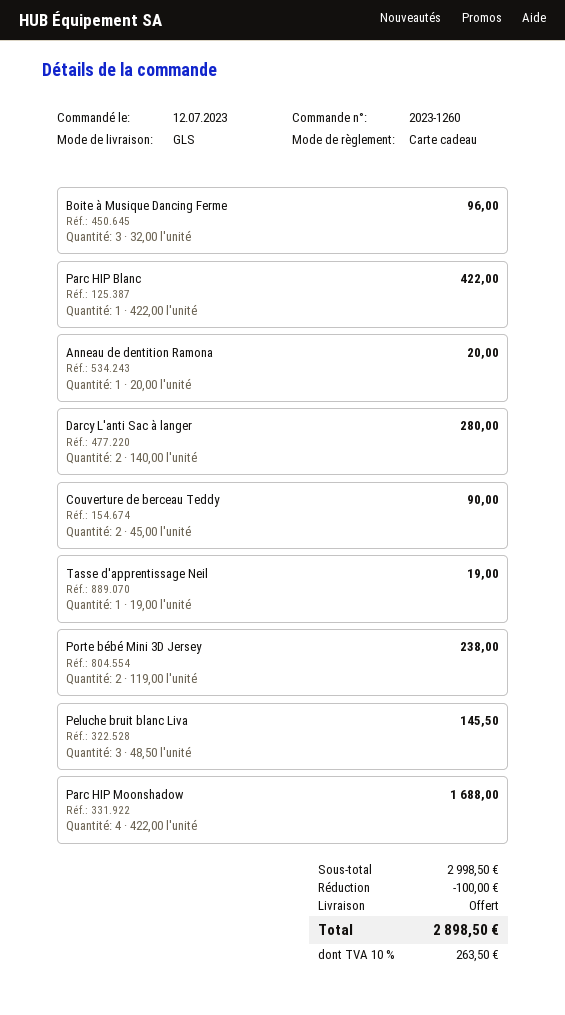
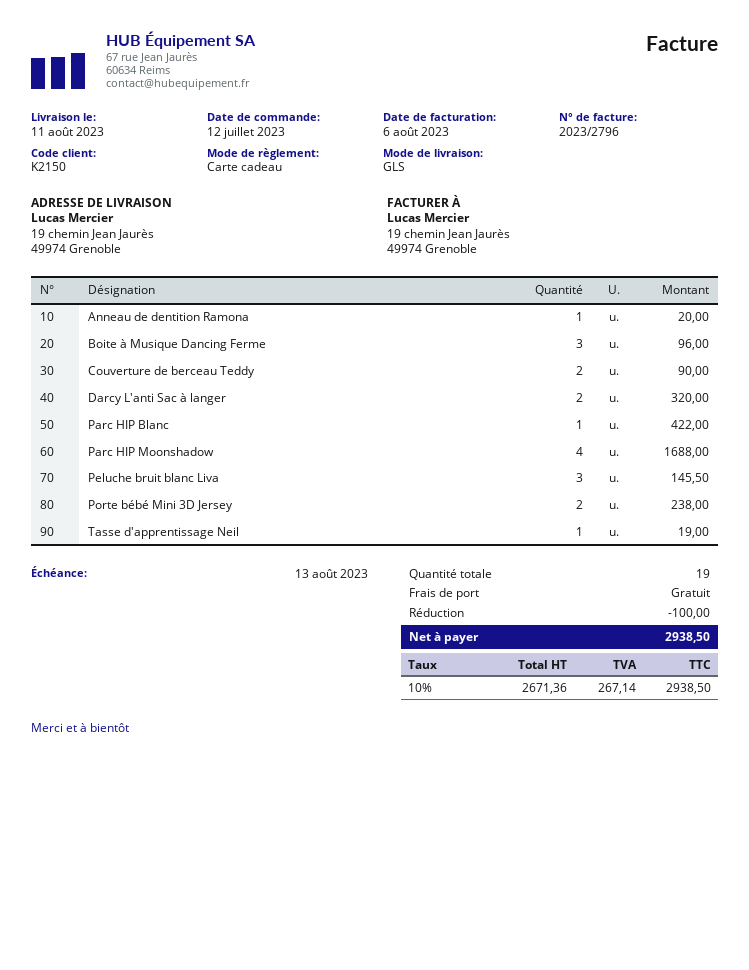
Darcy L'anti Sac à langer: 2 for 280.00 -> 2 for 320.00
tax: 10% = 263.50 -> 10% = 267.14
total: 2898.50 -> 2938.50

